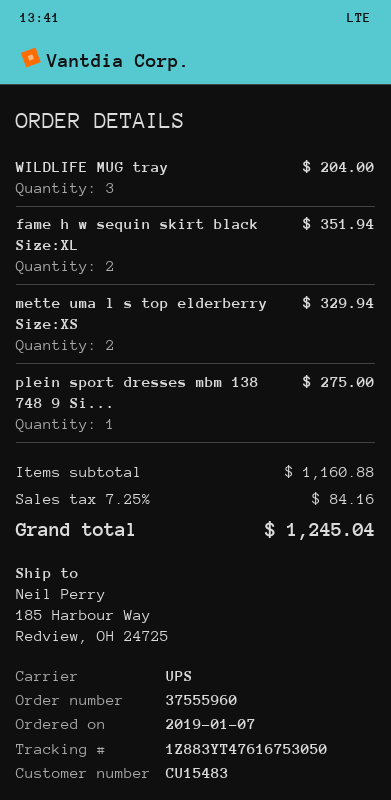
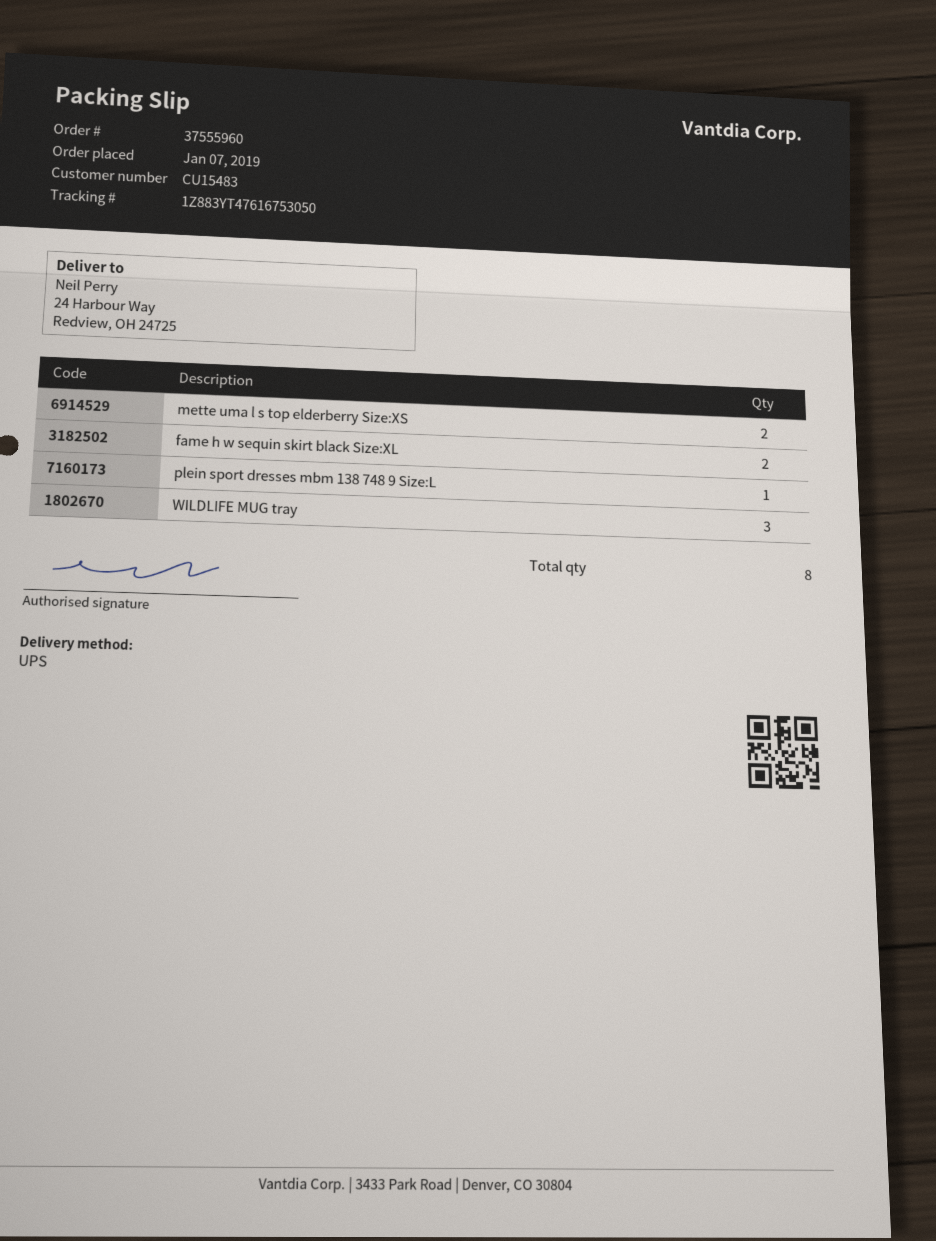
ship to: 185 Harbour Way, Redview, OH 24725 -> 24 Harbour Way, Redview, OH 24725

